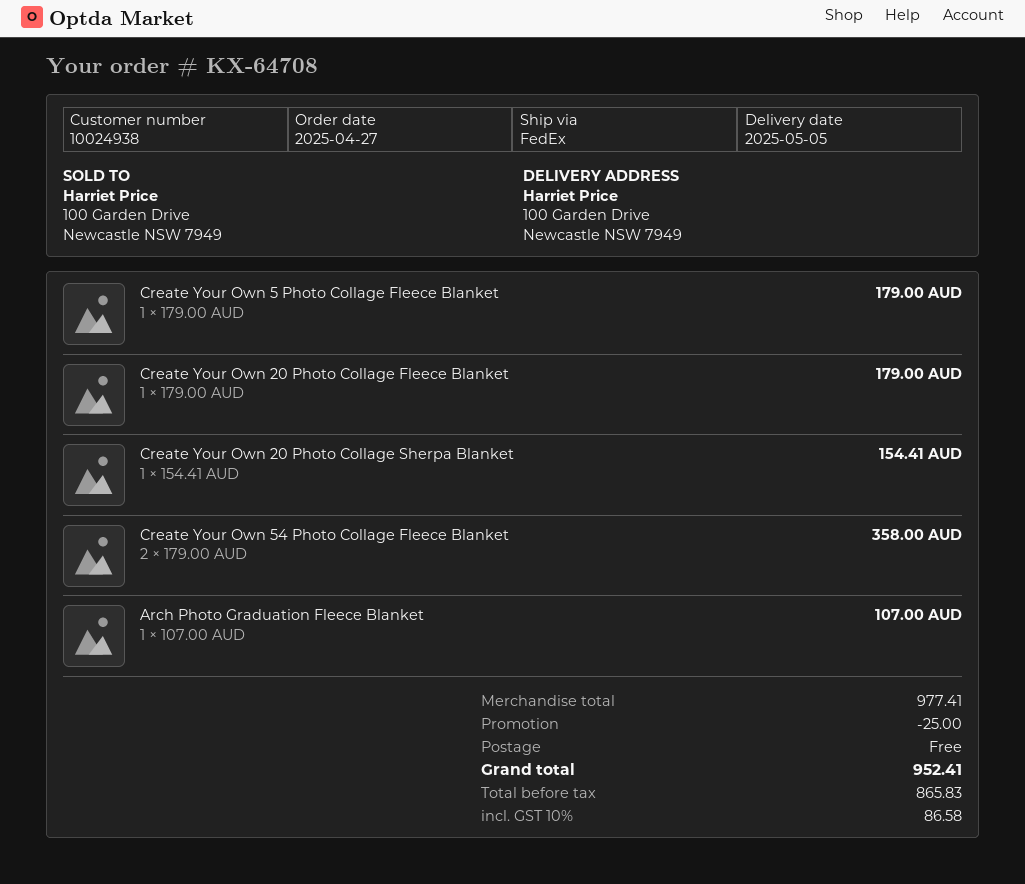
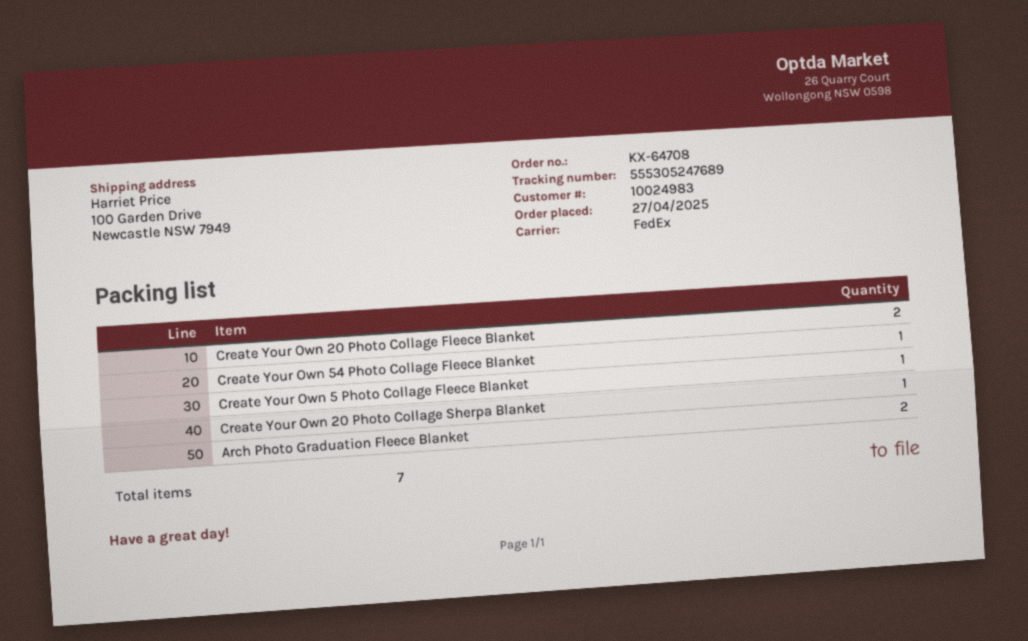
customer number: 10024938 -> 10024983
Create Your Own 20 Photo Collage Fleece Blanket: 1 -> 2
Create Your Own 54 Photo Collage Fleece Blanket: 2 -> 1
Arch Photo Graduation Fleece Blanket: 1 -> 2

